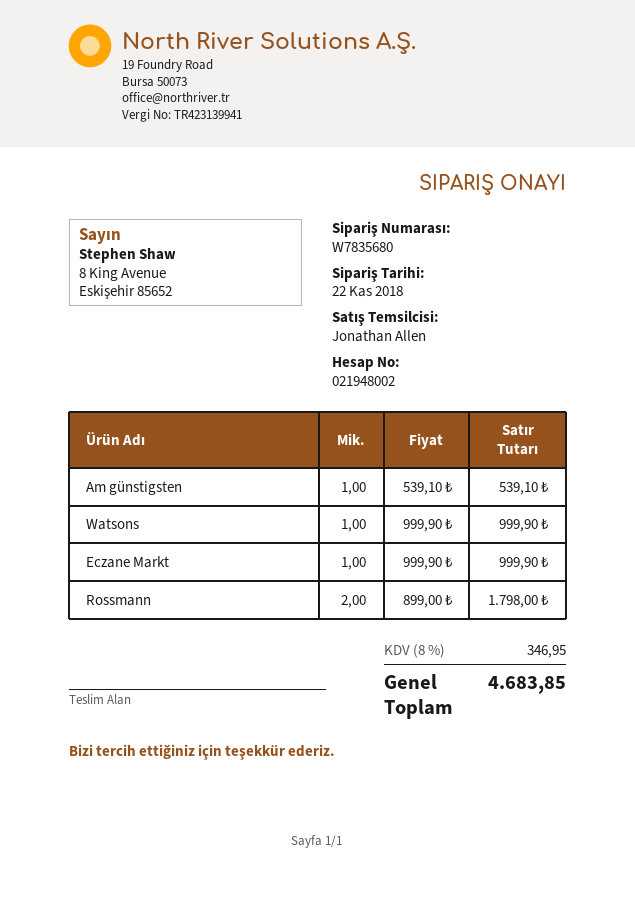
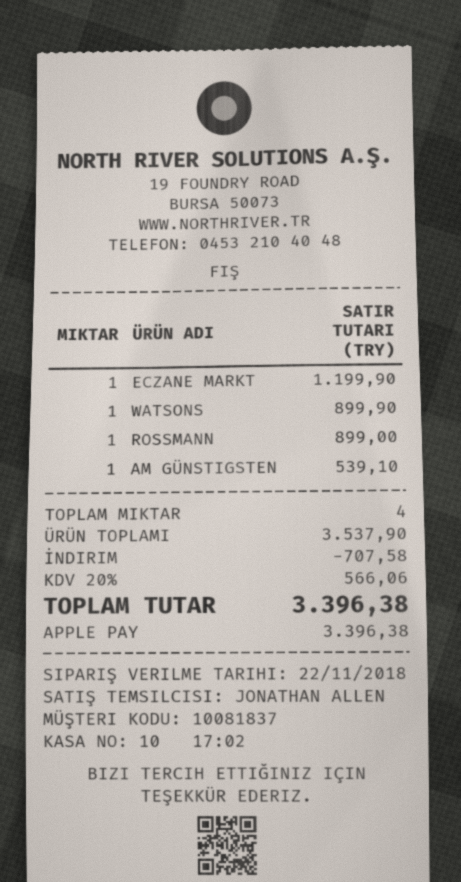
Watsons: 1 for 999.90 -> 1 for 899.90
Eczane Markt: 1 for 999.90 -> 1 for 1199.90
Rossmann: 2 for 1798.00 -> 1 for 899.00
discount: none -> 707.58
tax: 8% = 346.95 -> 20% = 566.06
total: 4683.85 -> 3396.38

